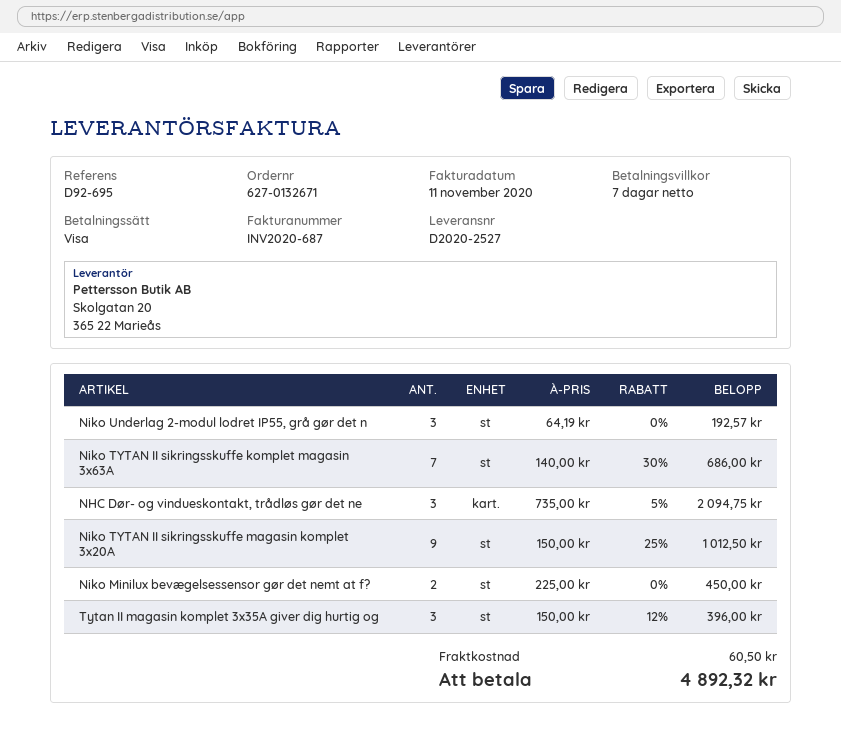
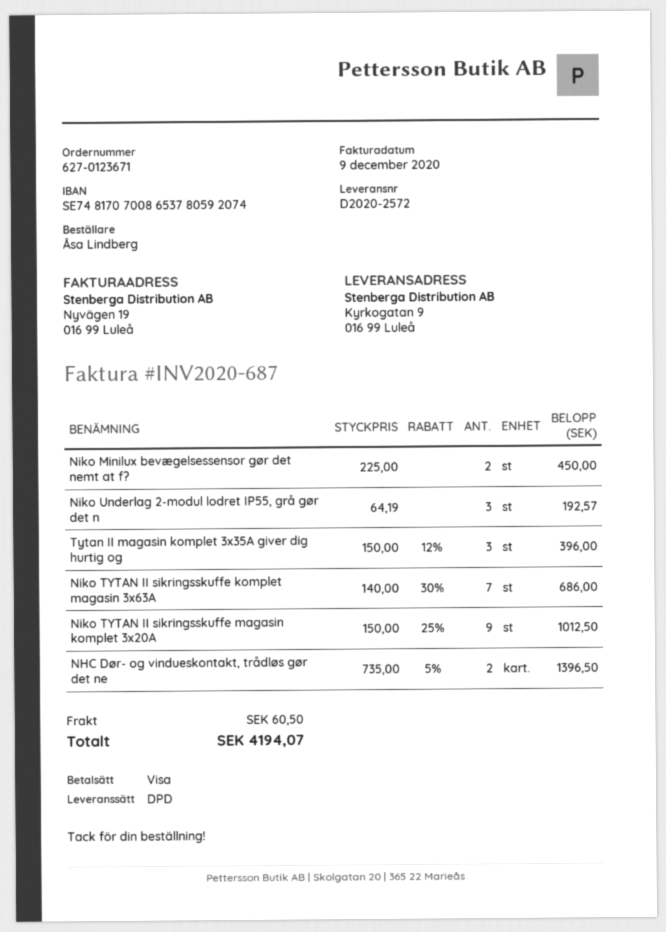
order number: 627-0132671 -> 627-0123671
delivery note number: D2020-2527 -> D2020-2572
invoice date: 2020-11-11 -> 2020-12-09
NHC Dør- og vindueskontakt, trådløs gør det ne: 3 x 735.00 - 5% = 2094.75 -> 2 x 735.00 - 5% = 1396.50
total: 4892.32 -> 4194.07

